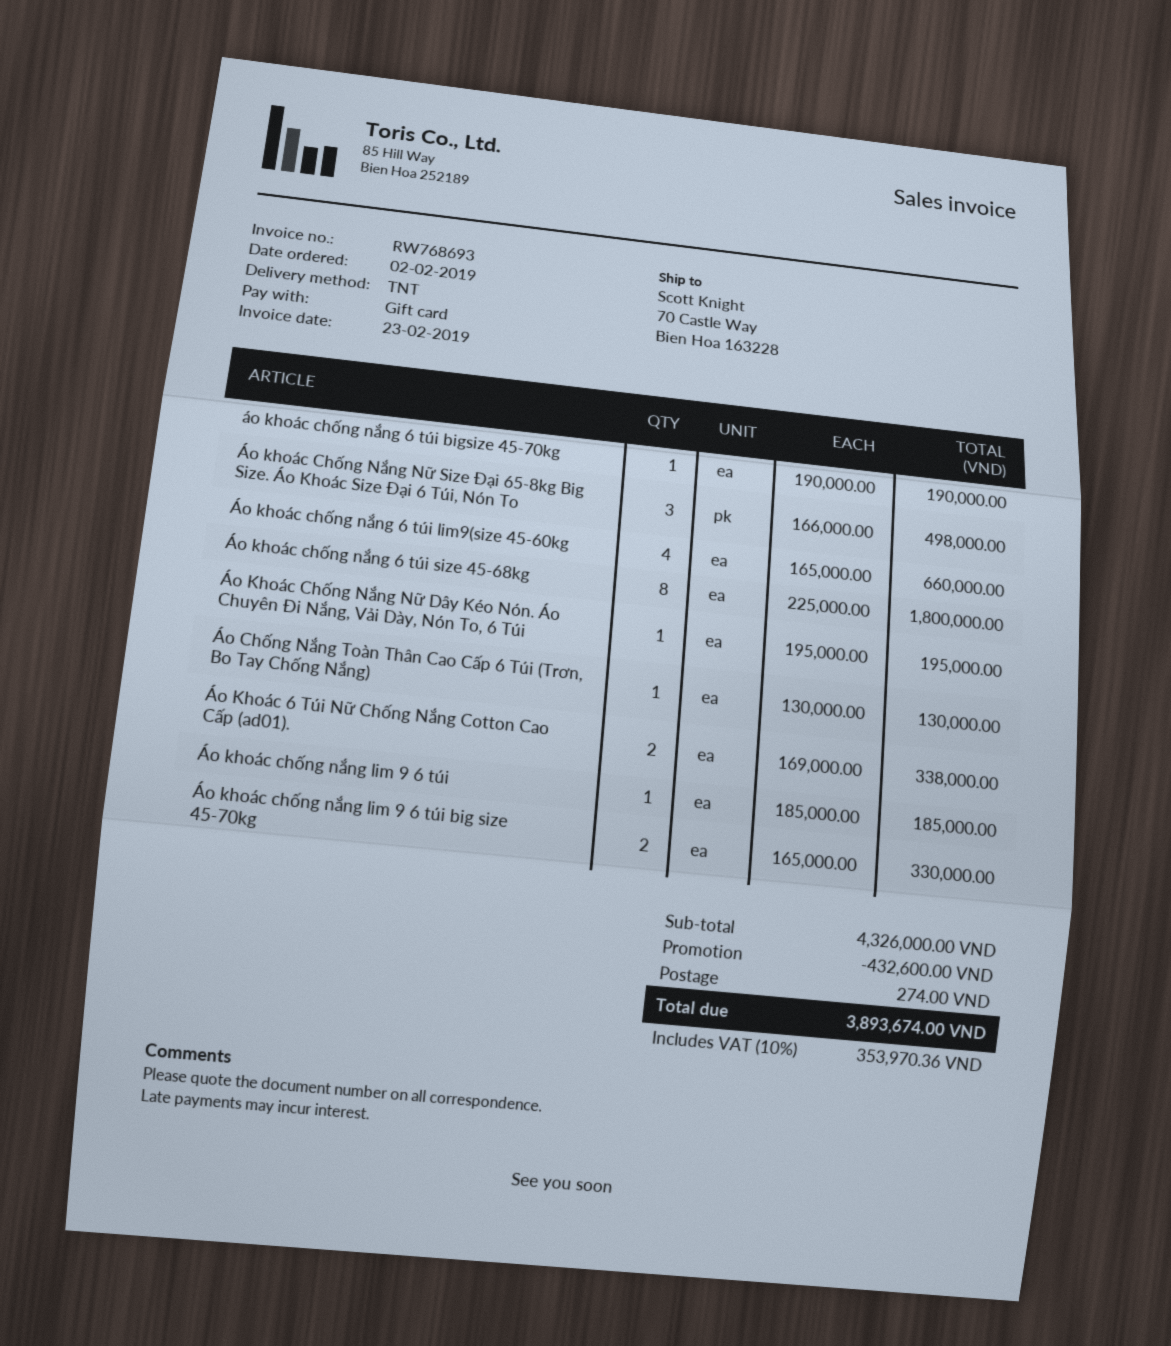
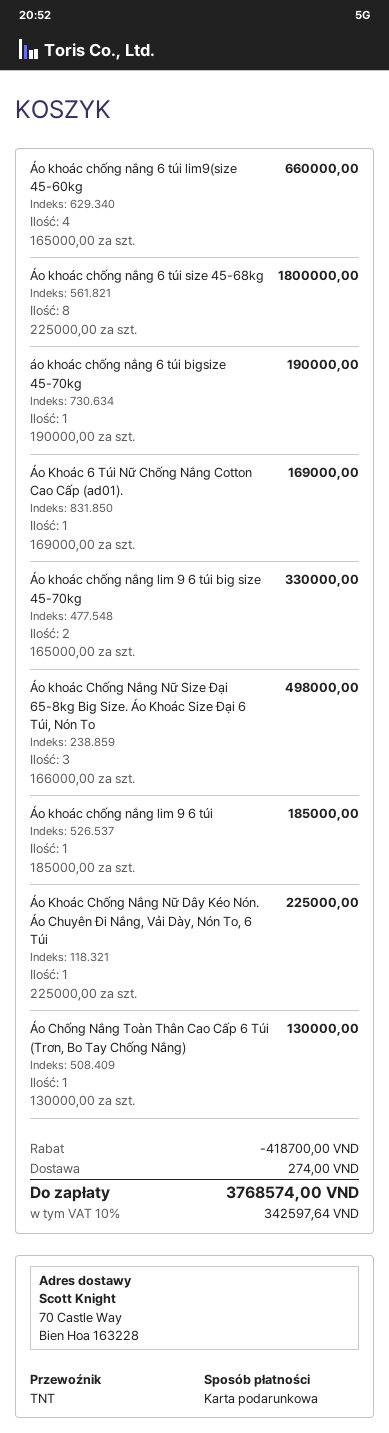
Áo Khoác Chống Nắng Nữ Dây Kéo Nón. Áo Chuyên Đi Nắng, Vải Dày, Nón To, 6 Túi: 1 x 195000.00 = 195000.00 -> 1 x 225000.00 = 225000.00
Áo Khoác 6 Túi Nữ Chống Nắng Cotton Cao Cấp (ad01).: 2 x 169000.00 = 338000.00 -> 1 x 169000.00 = 169000.00
discount: 432600.00 -> 418700.00
tax: 10% = 353970.36 -> 10% = 342597.64
total: 3893674.00 -> 3768574.00

